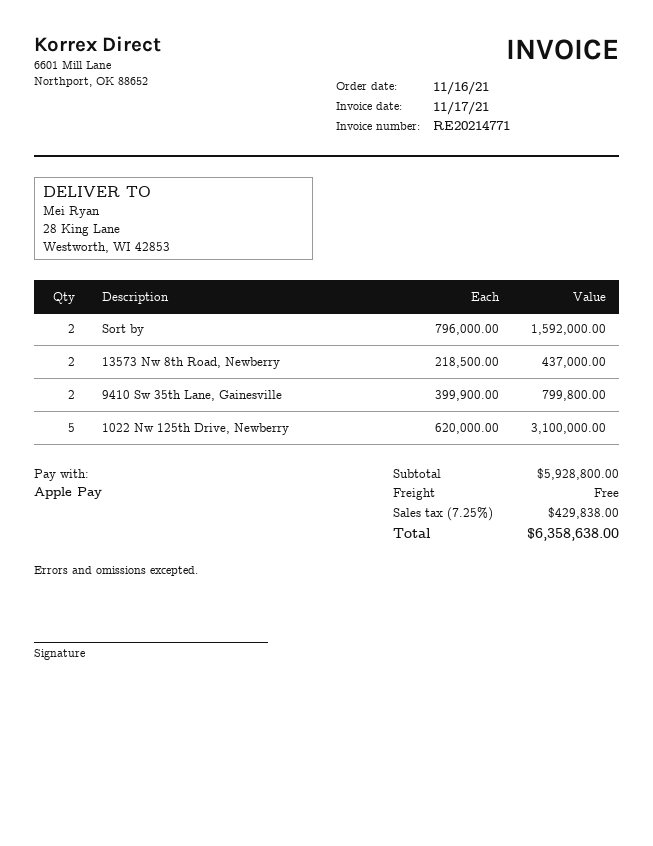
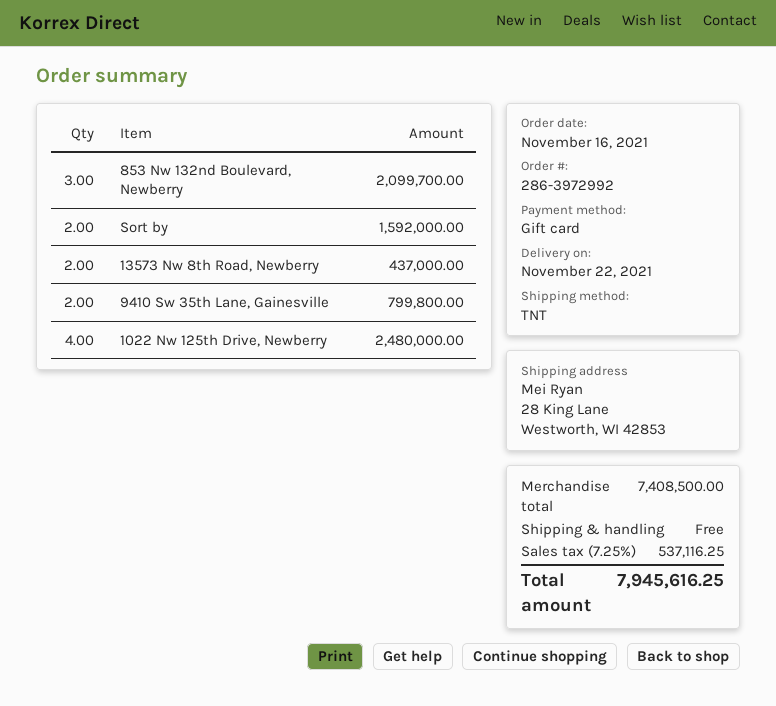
payment method: Apple Pay -> gift card
1022 Nw 125th Drive, Newberry: 5 for 3100000.00 -> 4 for 2480000.00
853 Nw 132nd Boulevard, Newberry: none -> 3 for 2099700.00
subtotal: 5928800.00 -> 7408500.00
tax: 7.25% = 429838.00 -> 7.25% = 537116.25
total: 6358638.00 -> 7945616.25

